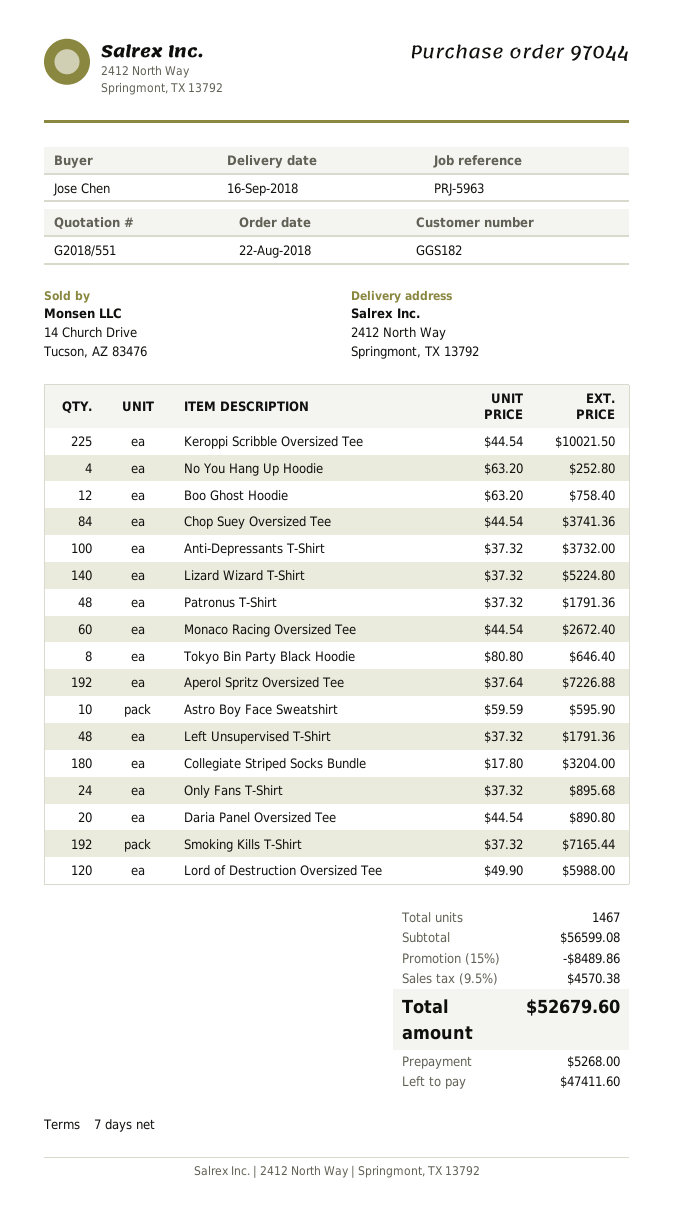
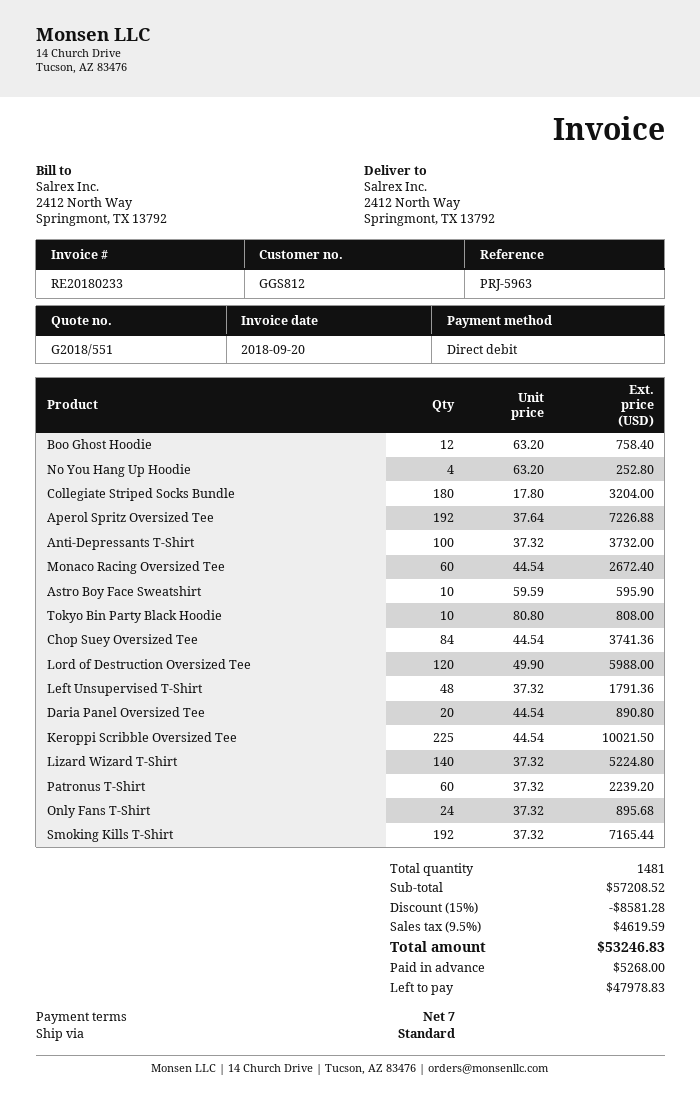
customer number: GGS182 -> GGS812
Patronus T-Shirt: 48 x 37.32 = 1791.36 -> 60 x 37.32 = 2239.20
Tokyo Bin Party Black Hoodie: 8 x 80.80 = 646.40 -> 10 x 80.80 = 808.00
total quantity: 1467 -> 1481
subtotal: 56599.08 -> 57208.52
discount: 15% = 8489.86 -> 15% = 8581.28
tax: 9.5% = 4570.38 -> 9.5% = 4619.59
total: 52679.60 -> 53246.83
balance: 47411.60 -> 47978.83

